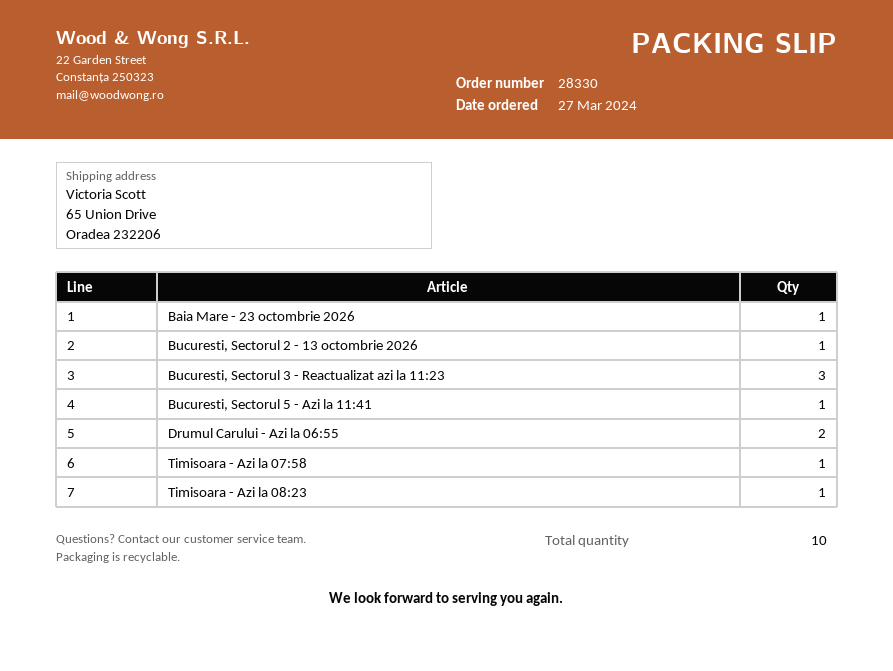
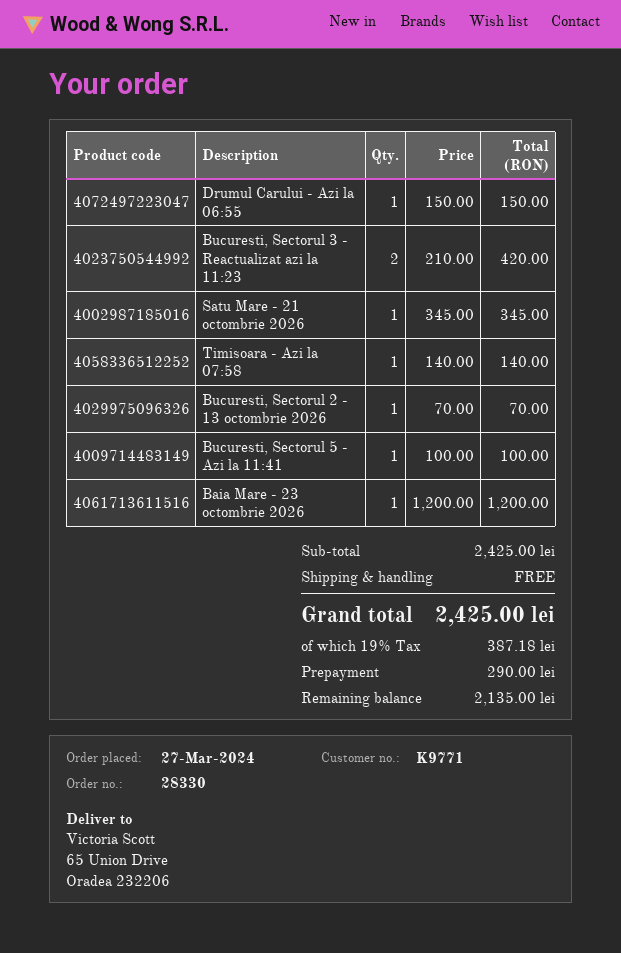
Bucuresti, Sectorul 3 - Reactualizat azi la 11:23: 3 -> 2
Drumul Carului - Azi la 06:55: 2 -> 1
Timisoara - Azi la 08:23: 1 -> none
Satu Mare - 21 octombrie 2026: none -> 1

